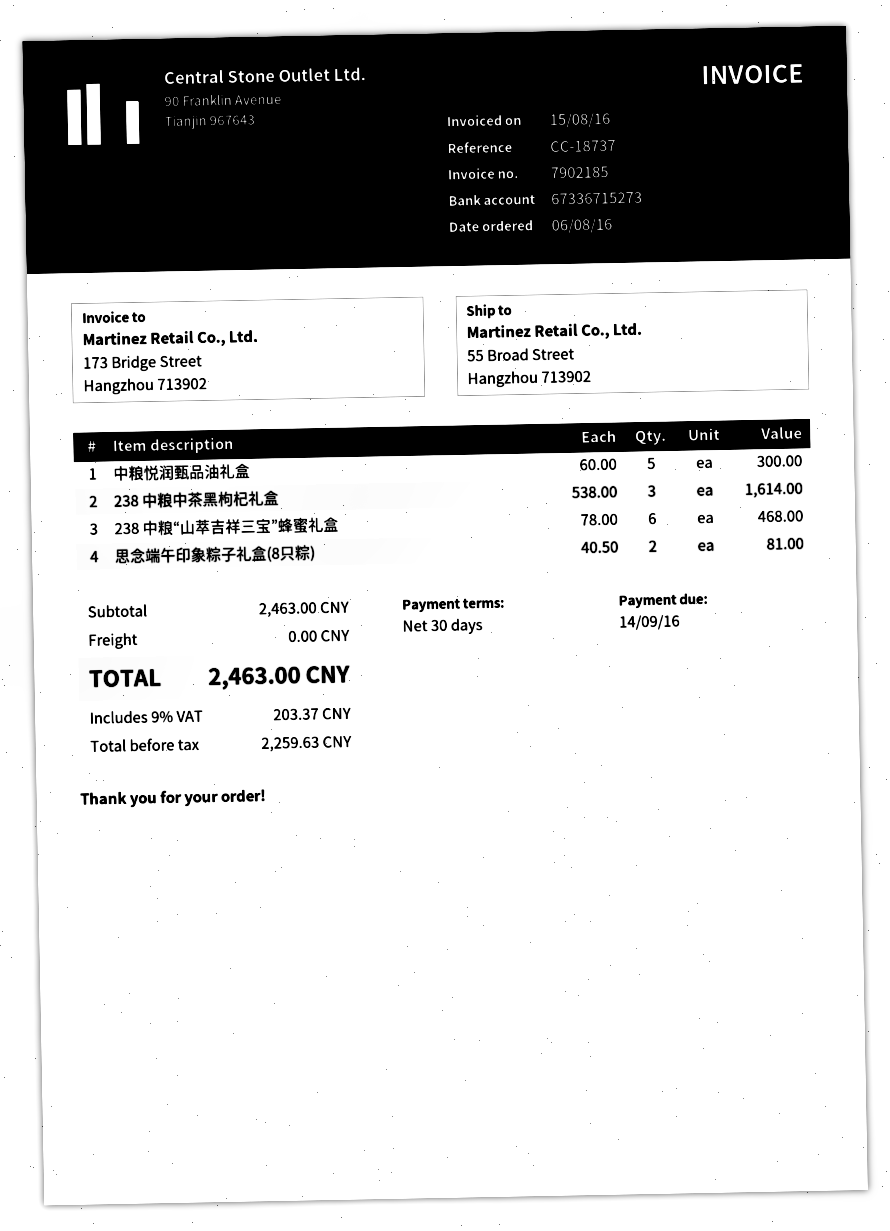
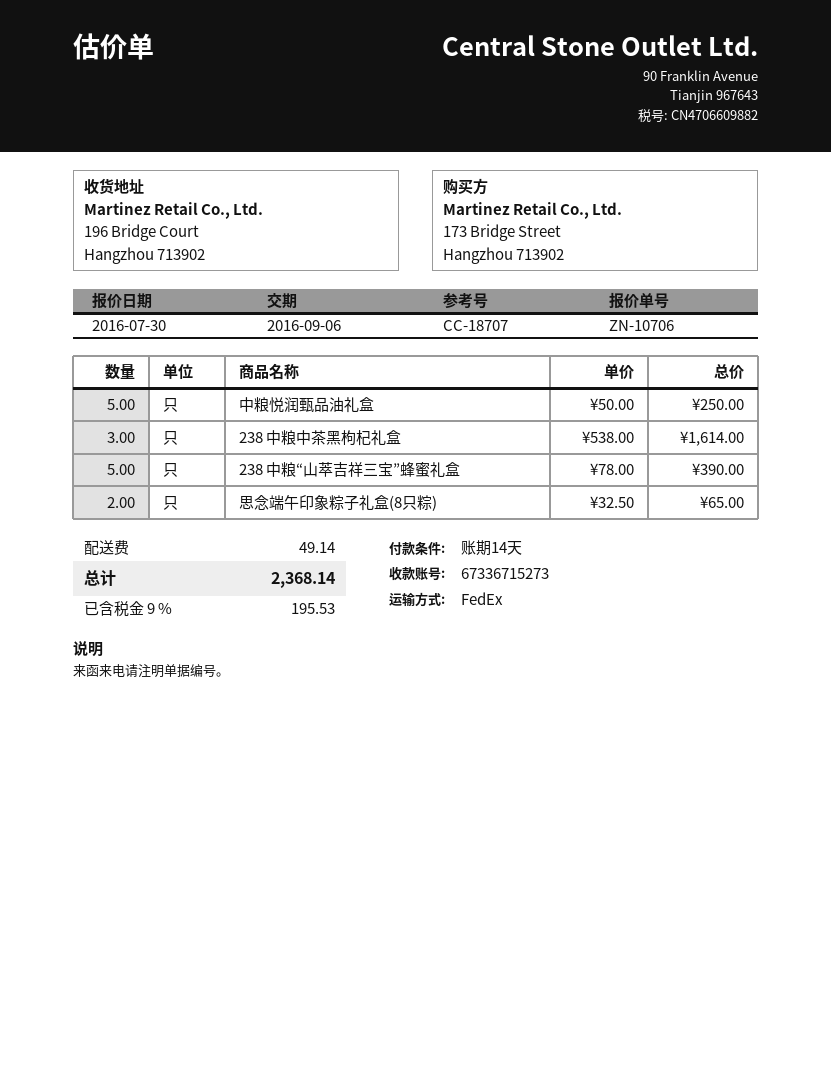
payment terms: 30 days -> 14 days
reference: CC-18737 -> CC-18707
ship to: 55 Broad Street, Hangzhou 713902 -> 196 Bridge Court, Hangzhou 713902
中粮悦润甄品油礼盒: 5 x 60.00 = 300.00 -> 5 x 50.00 = 250.00
238 中粮“山萃吉祥三宝”蜂蜜礼盒: 6 x 78.00 = 468.00 -> 5 x 78.00 = 390.00
思念端午印象粽子礼盒(8只粽): 2 x 40.50 = 81.00 -> 2 x 32.50 = 65.00
shipping: 0.00 -> 49.14
tax: 9% = 203.37 -> 9% = 195.53
total: 2463.00 -> 2368.14

